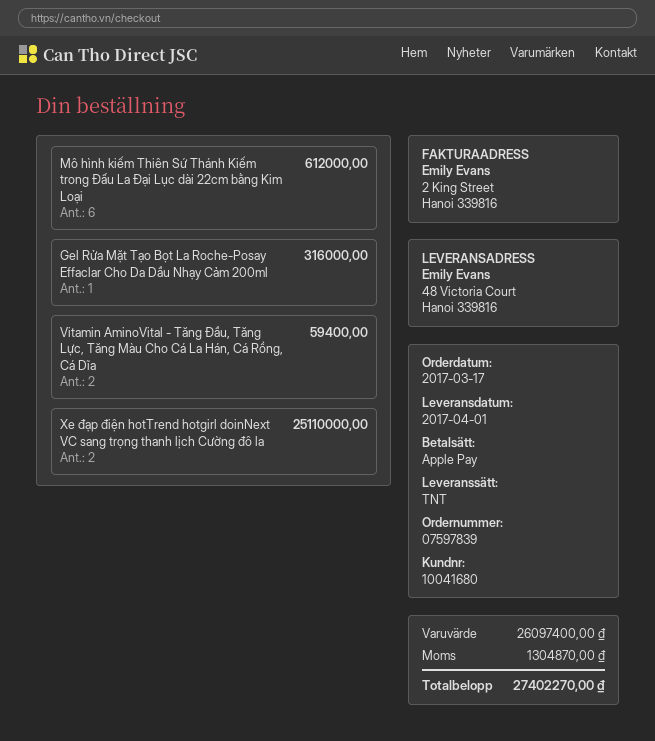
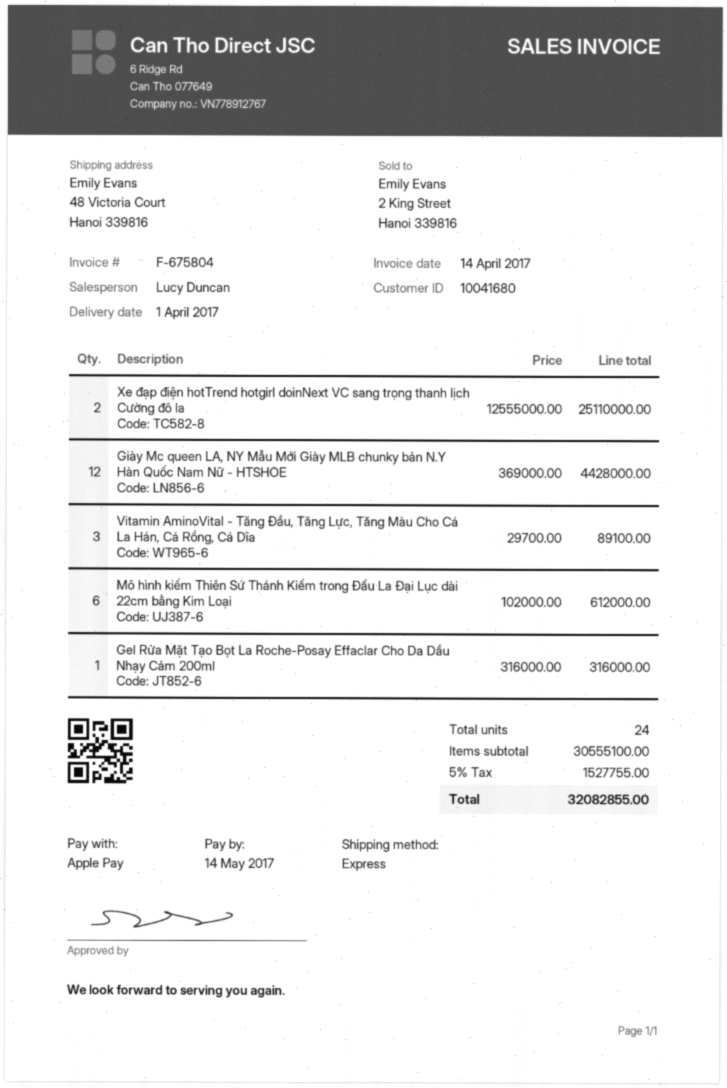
shipping method: TNT -> express
Vitamin AminoVital - Tăng Đầu, Tăng Lực, Tăng Màu Cho Cá La Hán, Cá Rồng, Cá Dĩa: 2 for 59400.00 -> 3 for 89100.00
Giày Mc queen LA, NY Mẫu Mới Giày MLB chunky bản N.Y Hàn Quốc Nam Nữ - HTSHOE: none -> 12 for 4428000.00
subtotal: 26097400.00 -> 30555100.00
tax: 1304870.00 -> 1527755.00
total: 27402270.00 -> 32082855.00

